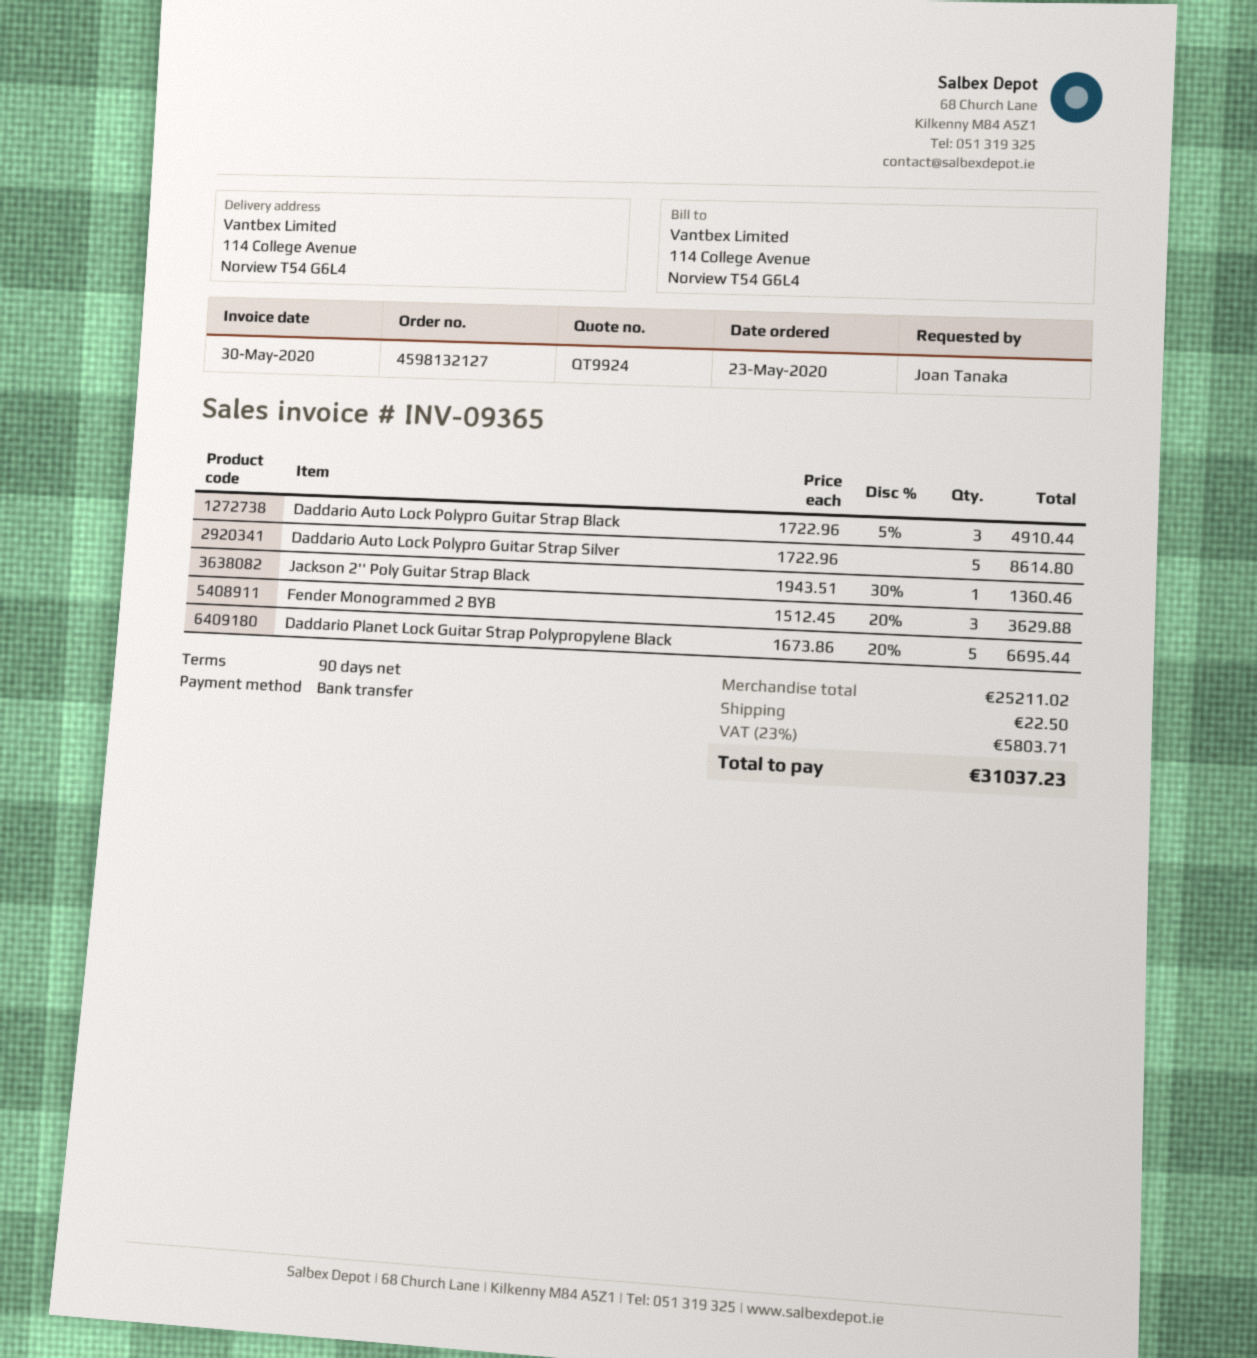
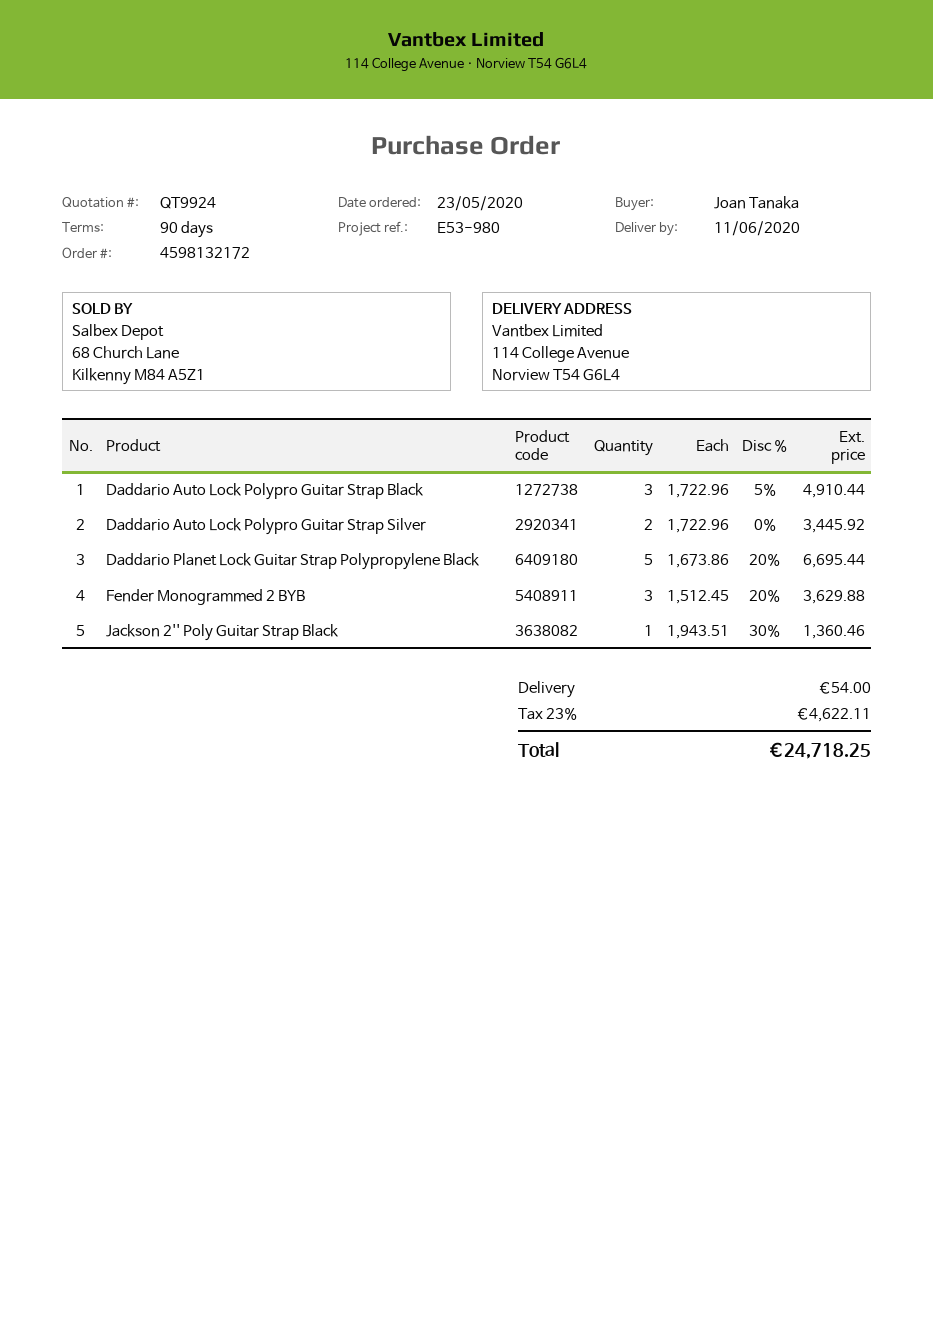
order number: 4598132127 -> 4598132172
Daddario Auto Lock Polypro Guitar Strap Silver: 5 x 1722.96 = 8614.80 -> 2 x 1722.96 = 3445.92
shipping: 22.50 -> 54.00
tax: 23% = 5803.71 -> 23% = 4622.11
total: 31037.23 -> 24718.25

